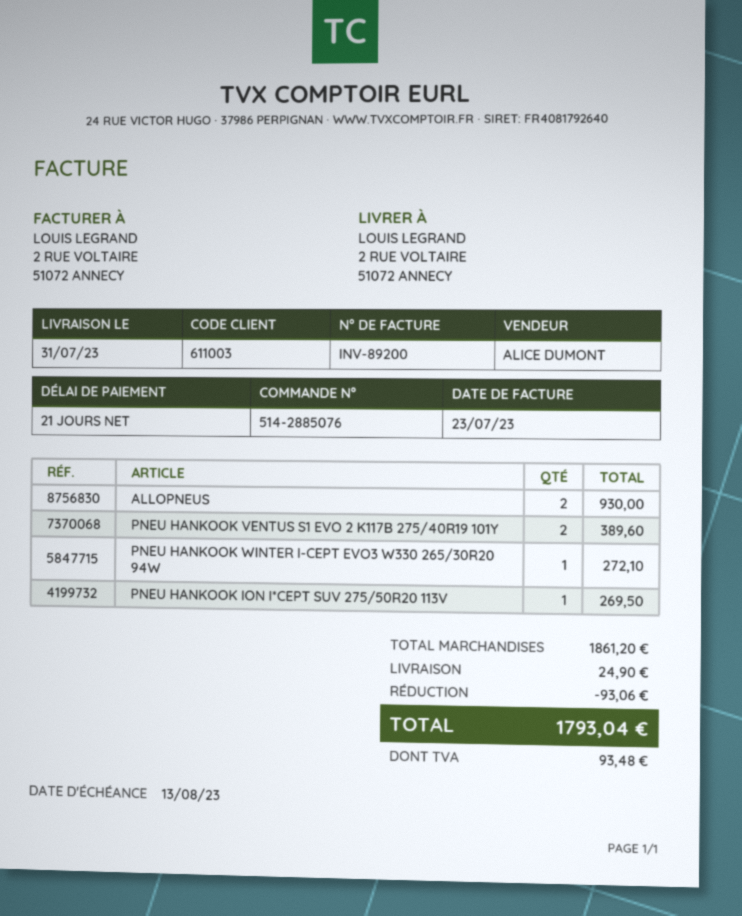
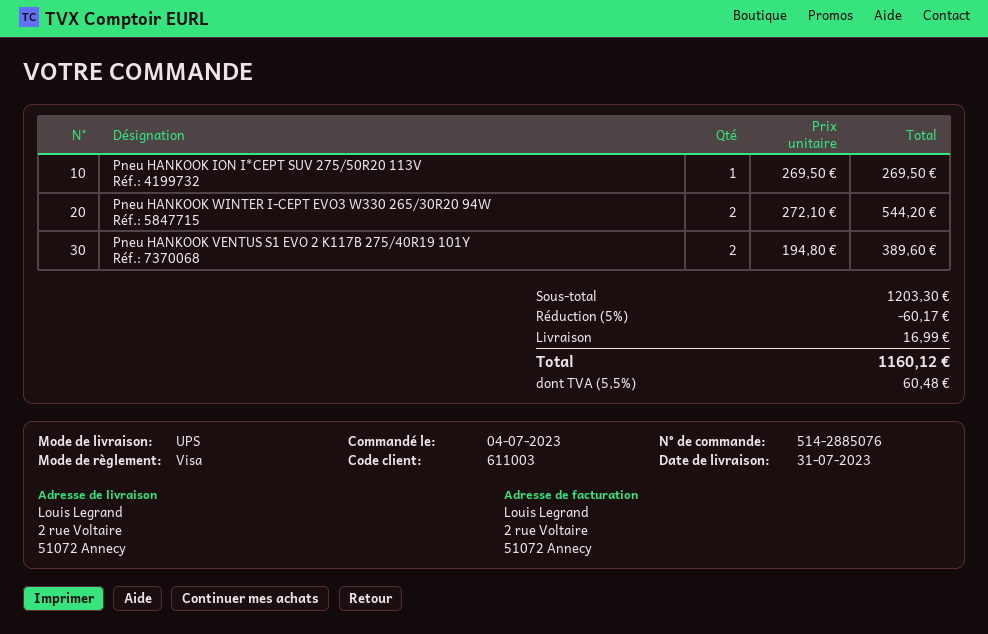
ALLOPNEUS: 2 for 930.00 -> none
PNEU HANKOOK WINTER I-CEPT EVO3 W330 265/30R20 94W: 1 for 272.10 -> 2 for 544.20
subtotal: 1861.20 -> 1203.30
discount: 93.06 -> 60.17
shipping: 24.90 -> 16.99
tax: 93.48 -> 60.48
total: 1793.04 -> 1160.12

